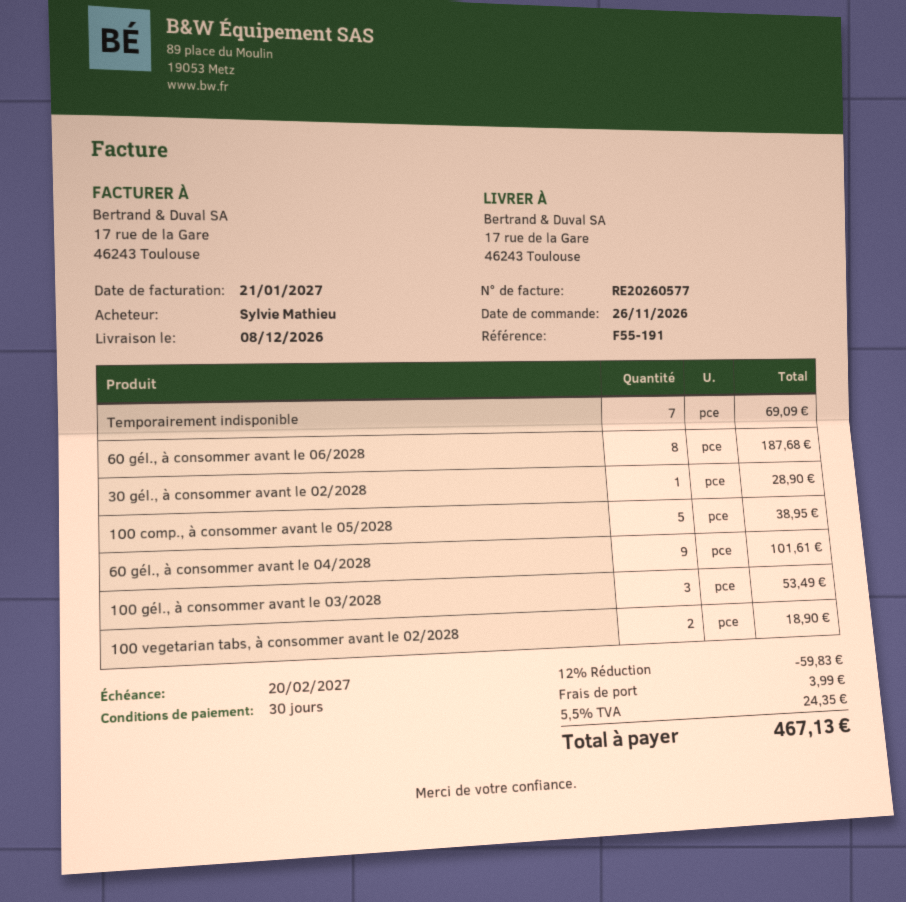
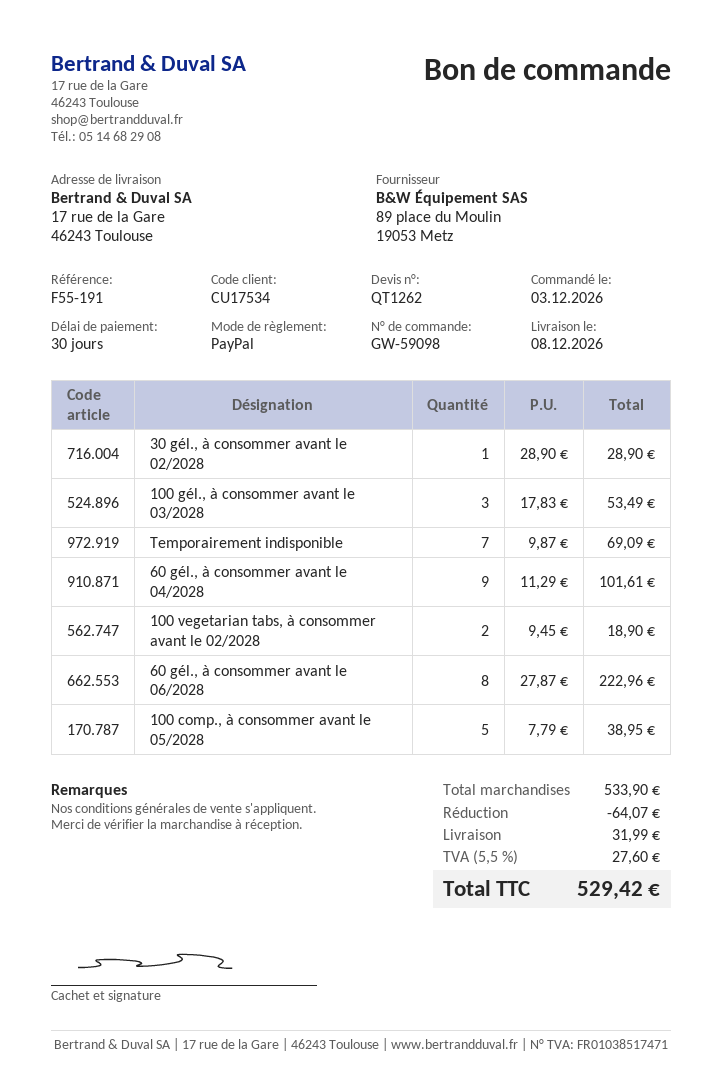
order date: 2026-11-26 -> 2026-12-03
60 gél., à consommer avant le 06/2028: 8 for 187.68 -> 8 for 222.96
discount: 59.83 -> 64.07
shipping: 3.99 -> 31.99
tax: 5.5% = 24.35 -> 5.5% = 27.60
total: 467.13 -> 529.42

